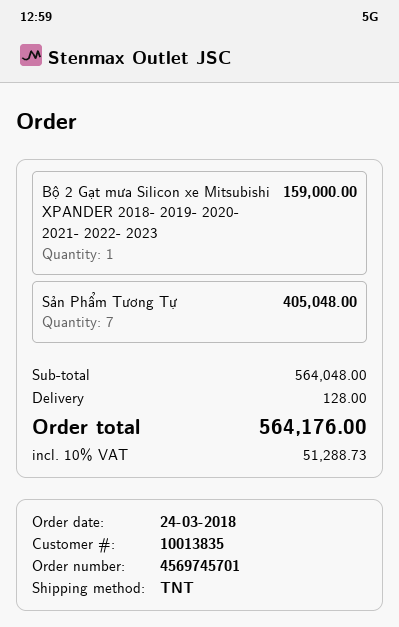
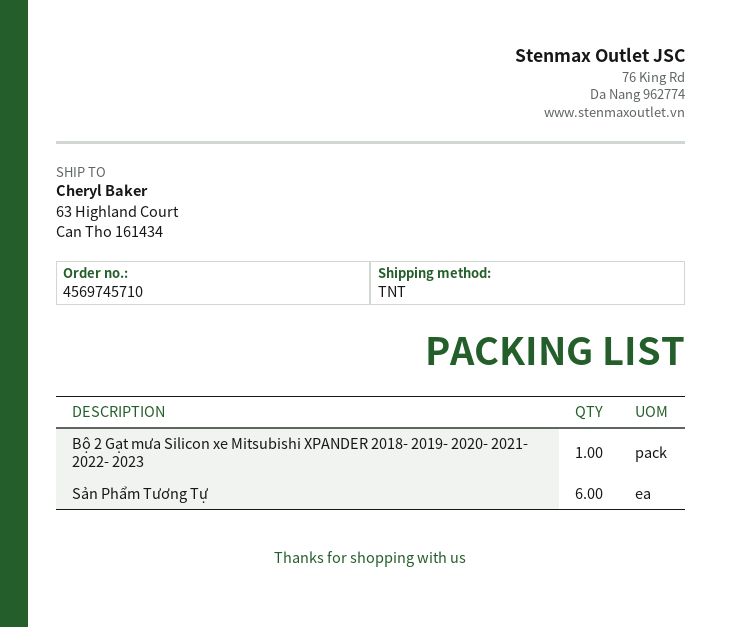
order number: 4569745701 -> 4569745710
Sản Phẩm Tương Tự: 7 -> 6

